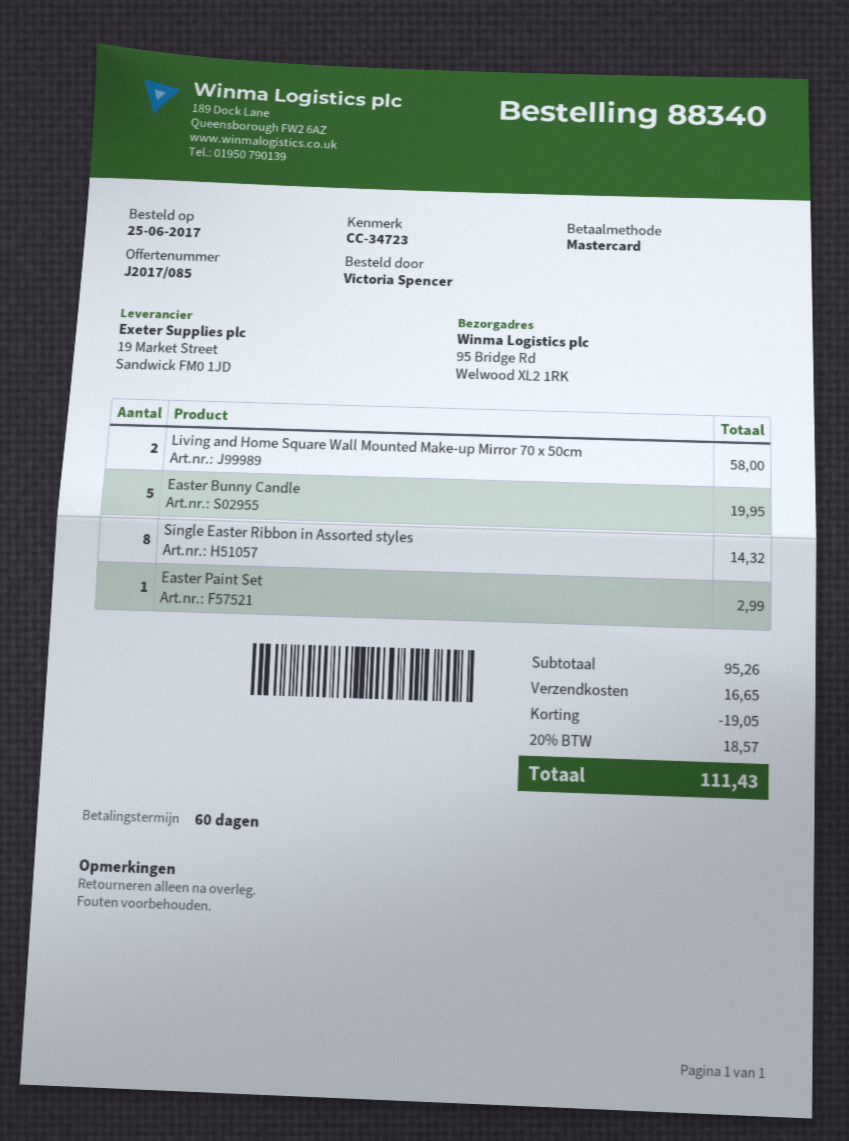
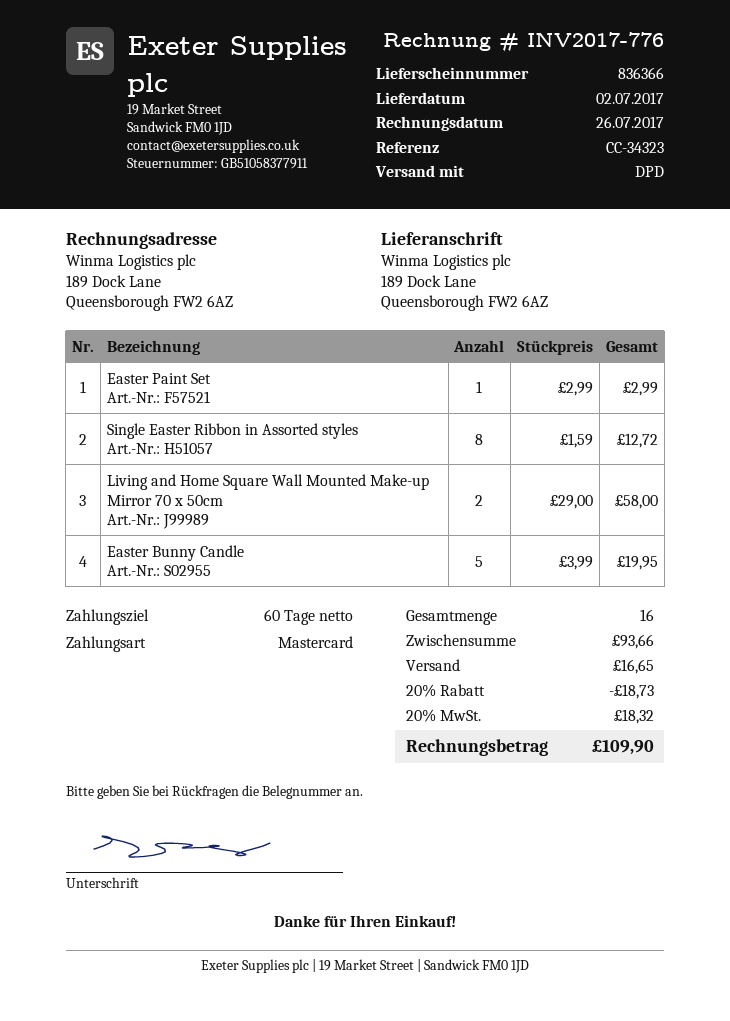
reference: CC-34723 -> CC-34323
ship to: 95 Bridge Rd, Welwood XL2 1RK -> 189 Dock Lane, Queensborough FW2 6AZ
Single Easter Ribbon in Assorted styles: 8 for 14.32 -> 8 for 12.72
subtotal: 95.26 -> 93.66
discount: 19.05 -> 18.73
tax: 20% = 18.57 -> 20% = 18.32
total: 111.43 -> 109.90

